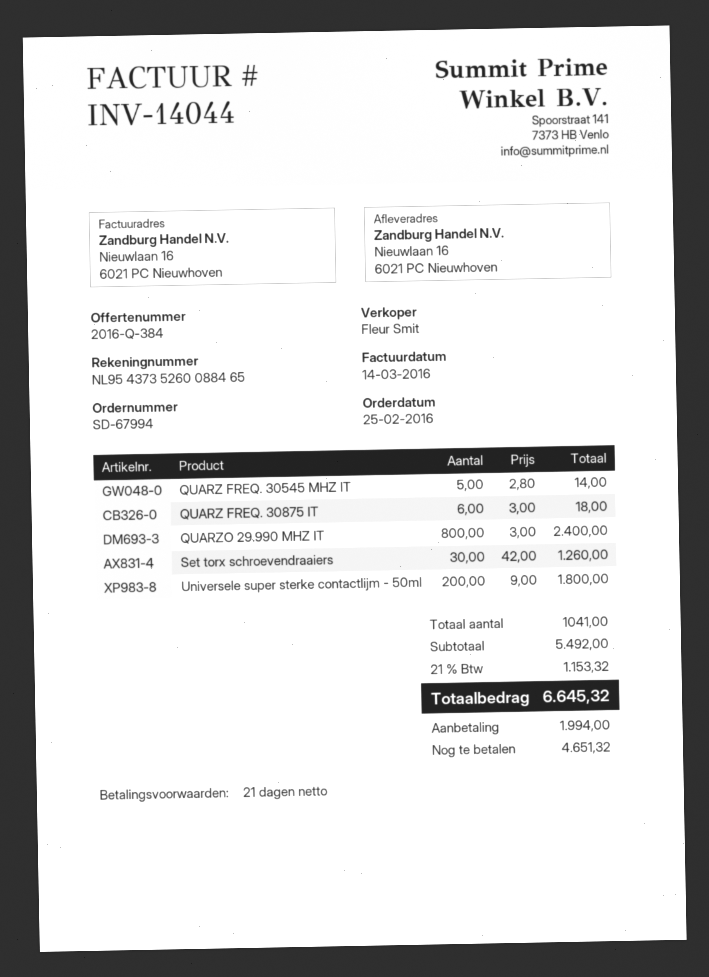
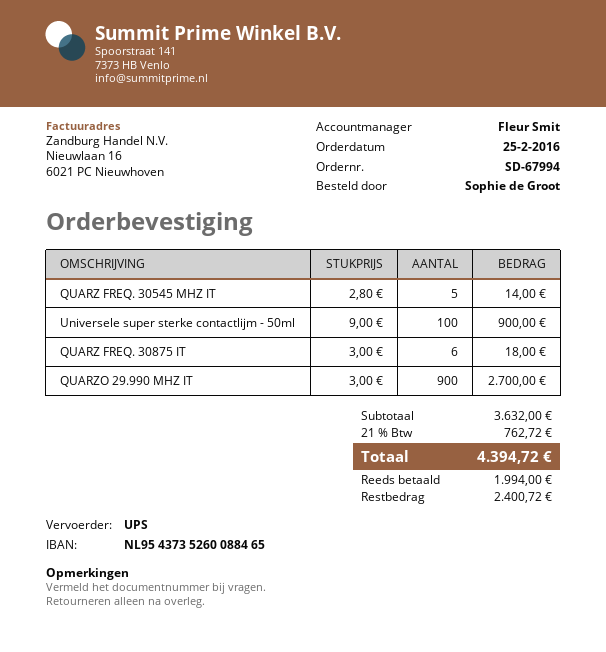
QUARZO 29.990 MHZ IT: 800 x 3.00 = 2400.00 -> 900 x 3.00 = 2700.00
Set torx schroevendraaiers: 30 x 42.00 = 1260.00 -> none
Universele super sterke contactlijm - 50ml: 200 x 9.00 = 1800.00 -> 100 x 9.00 = 900.00
subtotal: 5492.00 -> 3632.00
tax: 21% = 1153.32 -> 21% = 762.72
total: 6645.32 -> 4394.72
balance: 4651.32 -> 2400.72

